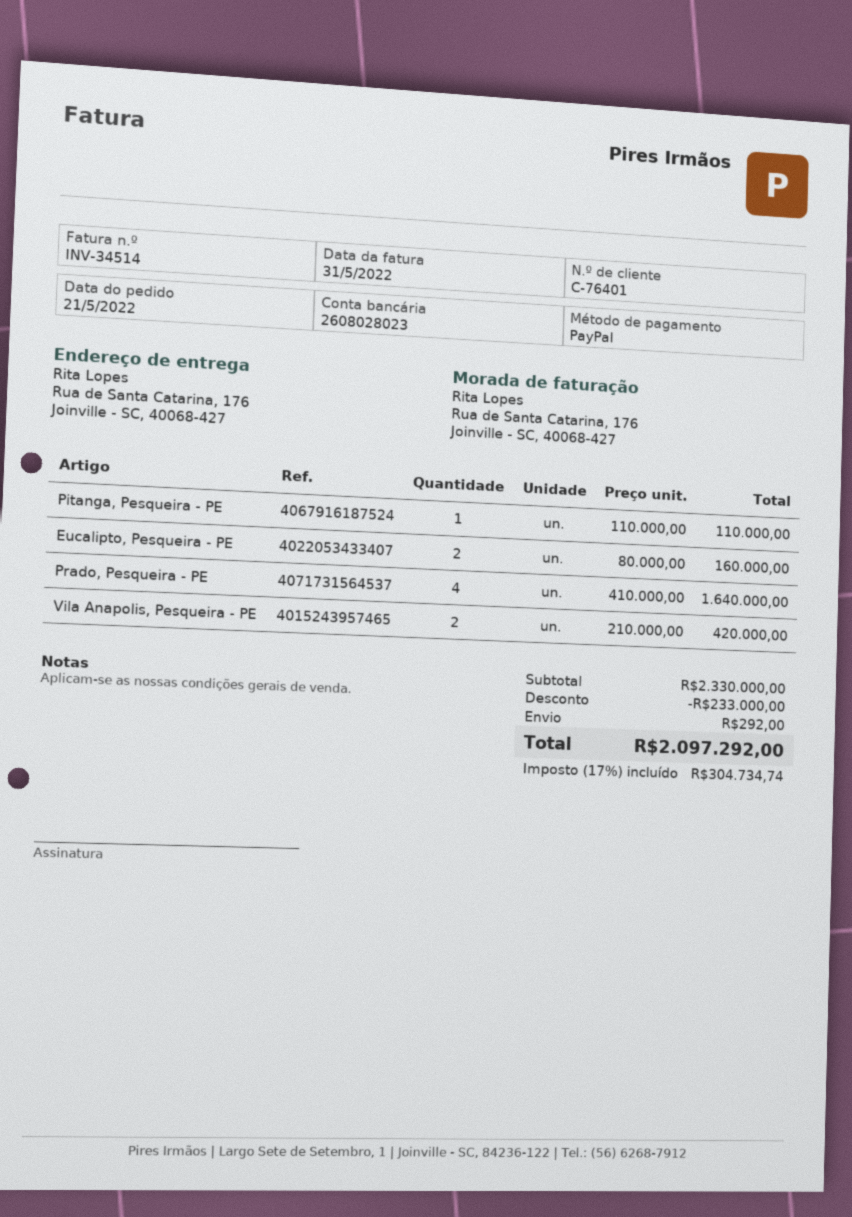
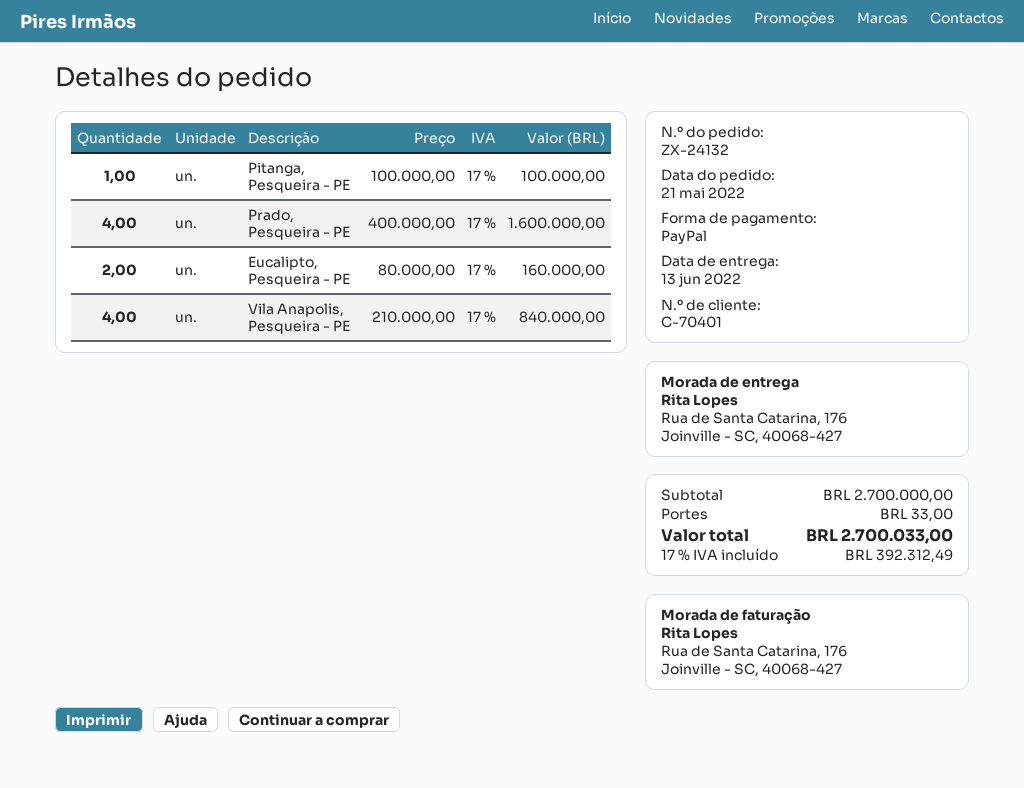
customer number: C-76401 -> C-70401
Pitanga, Pesqueira - PE: 1 x 110000.00 = 110000.00 -> 1 x 100000.00 = 100000.00
Prado, Pesqueira - PE: 4 x 410000.00 = 1640000.00 -> 4 x 400000.00 = 1600000.00
Vila Anapolis, Pesqueira - PE: 2 x 210000.00 = 420000.00 -> 4 x 210000.00 = 840000.00
subtotal: 2330000.00 -> 2700000.00
discount: 233000.00 -> none
shipping: 292.00 -> 33.00
tax: 17% = 304734.74 -> 17% = 392312.49
total: 2097292.00 -> 2700033.00

